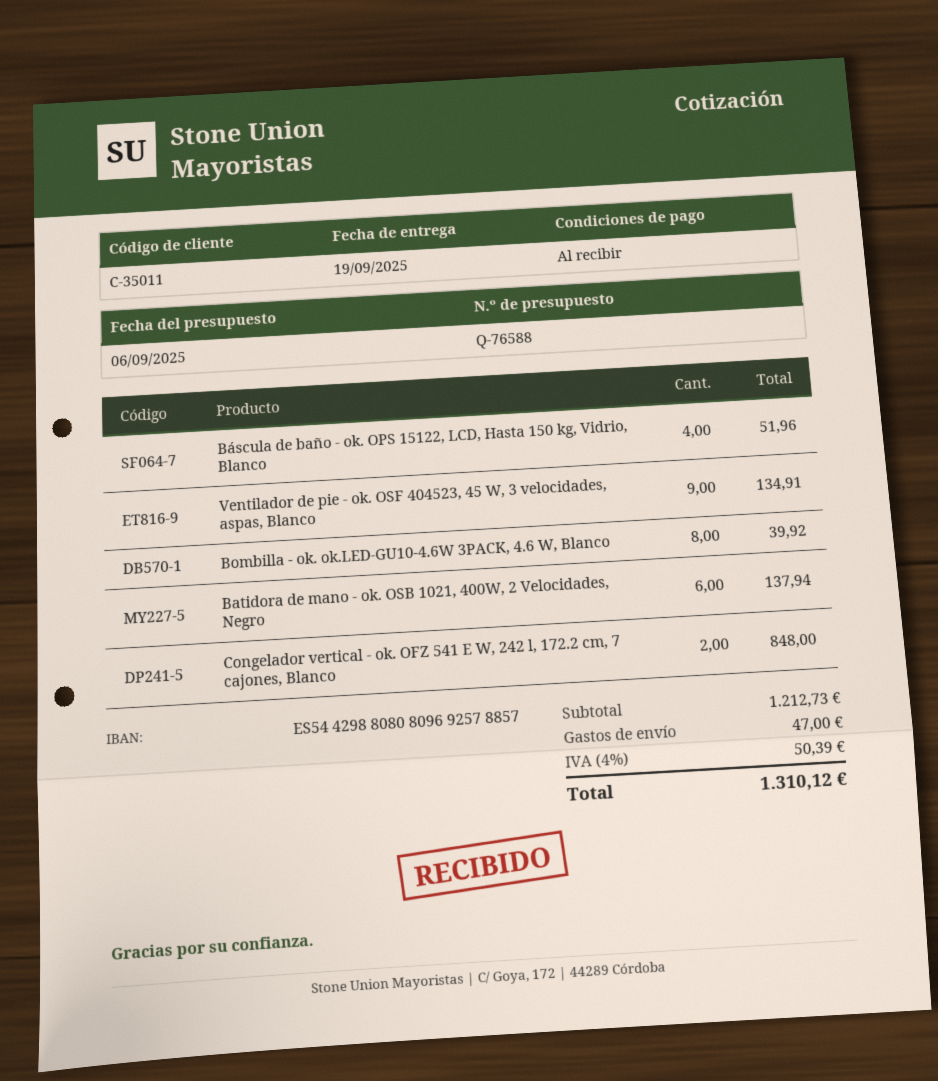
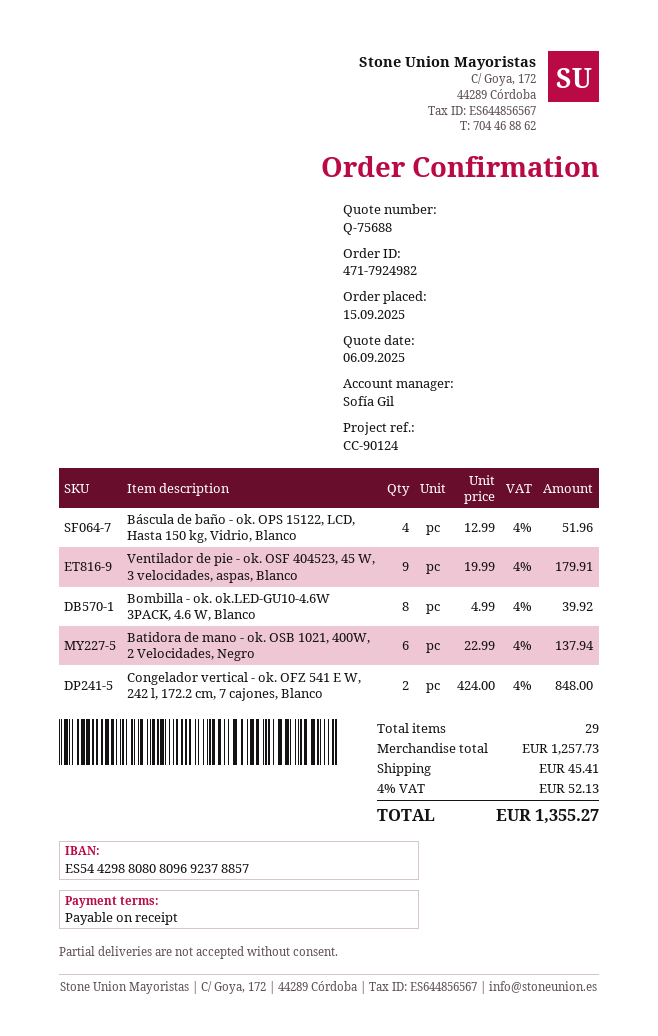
quote number: Q-76588 -> Q-75688
bank account: ES5442988080809692578857 -> ES5442988080809692378857
Ventilador de pie - ok. OSF 404523, 45 W, 3 velocidades, aspas, Blanco: 9 for 134.91 -> 9 for 179.91
subtotal: 1212.73 -> 1257.73
shipping: 47.00 -> 45.41
tax: 4% = 50.39 -> 4% = 52.13
total: 1310.12 -> 1355.27

